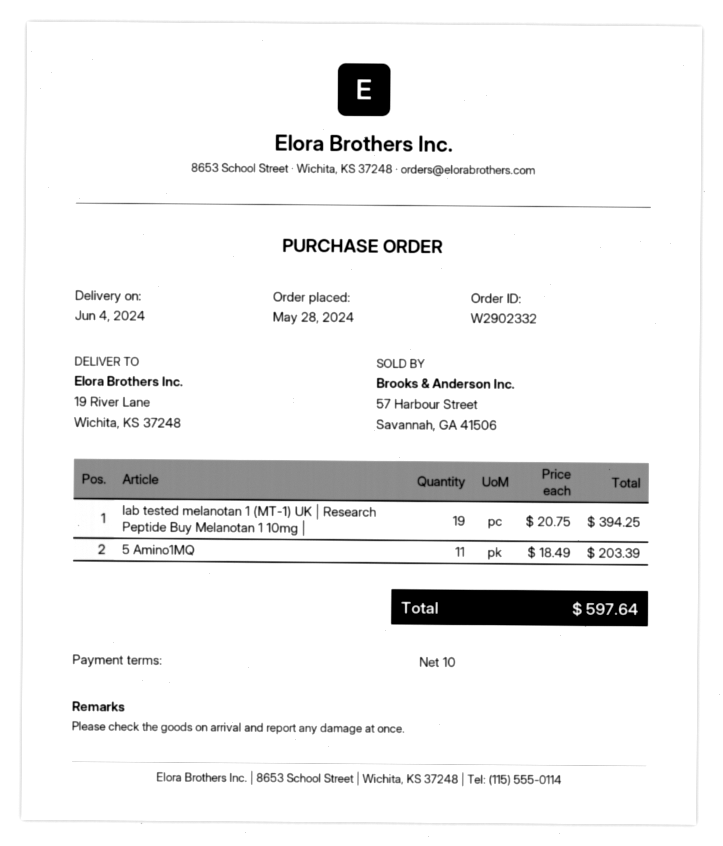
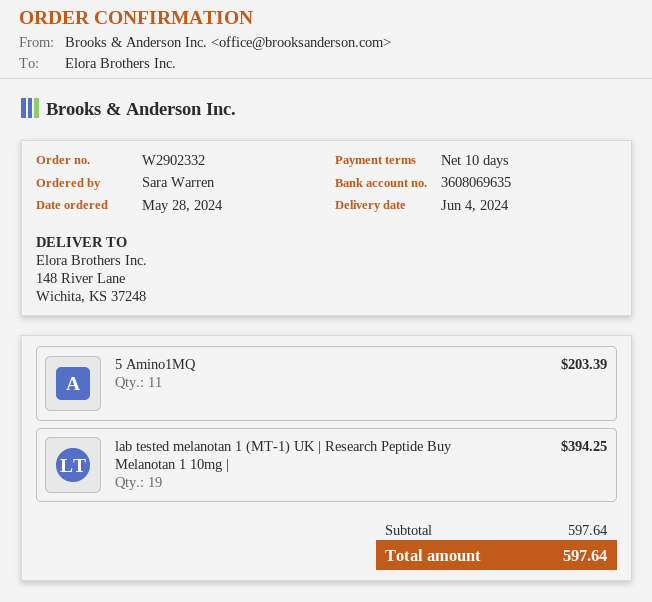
ship to: 19 River Lane, Wichita, KS 37248 -> 148 River Lane, Wichita, KS 37248

